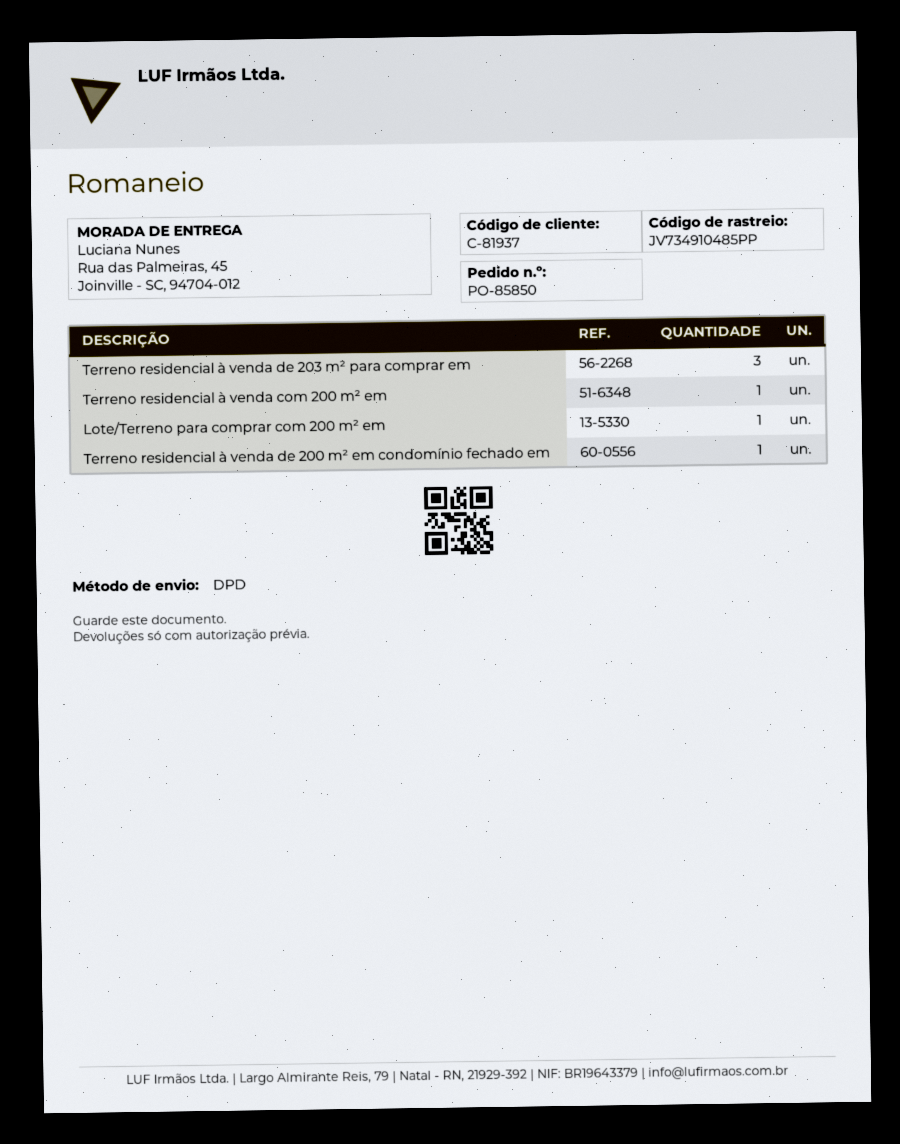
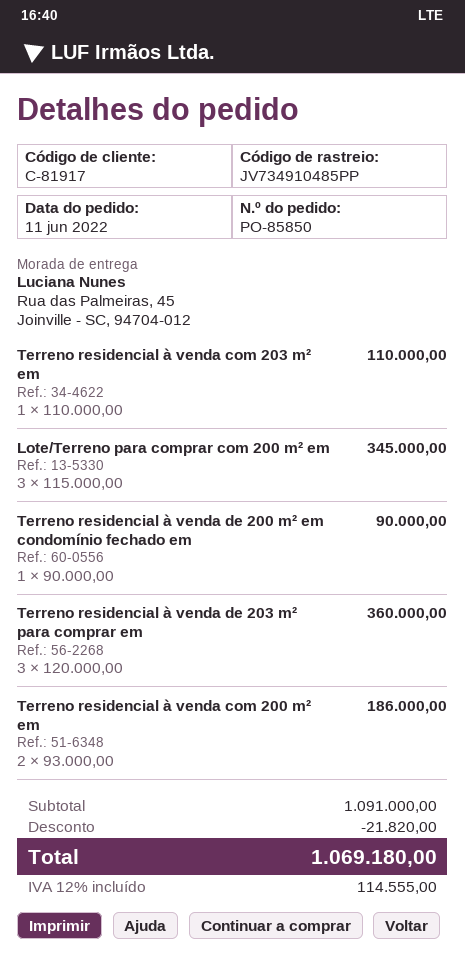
customer number: C-81937 -> C-81917
Terreno residencial à venda com 200 m² em: 1 -> 2
Lote/Terreno para comprar com 200 m² em: 1 -> 3
Terreno residencial à venda com 203 m² em: none -> 1

